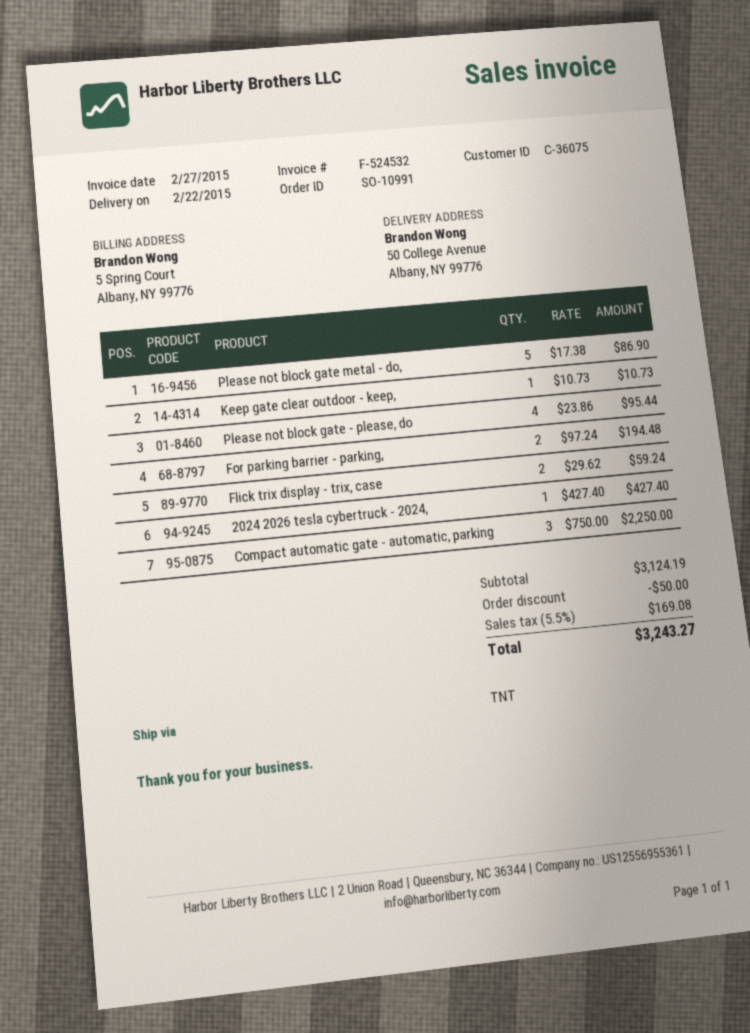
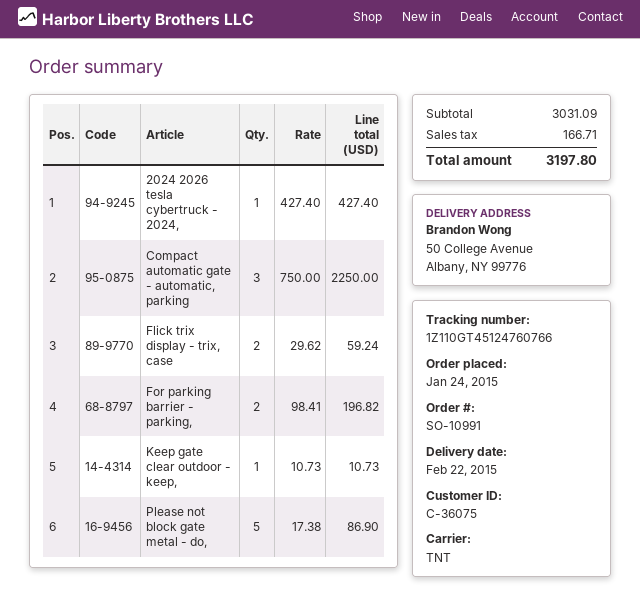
Please not block gate - please, do: 4 x 23.86 = 95.44 -> none
For parking barrier - parking,: 2 x 97.24 = 194.48 -> 2 x 98.41 = 196.82
subtotal: 3124.19 -> 3031.09
discount: 50.00 -> none
tax: 169.08 -> 166.71
total: 3243.27 -> 3197.80

